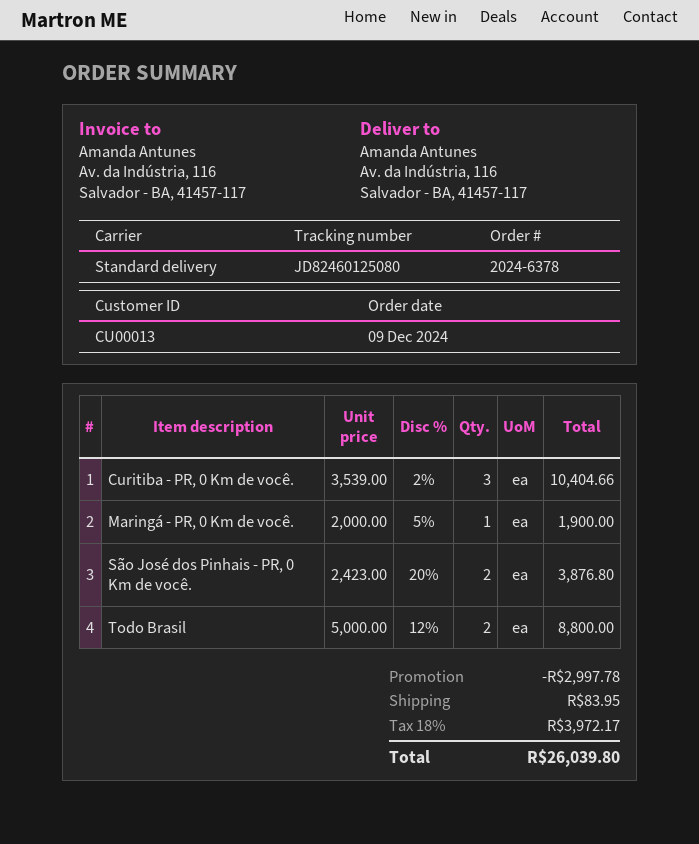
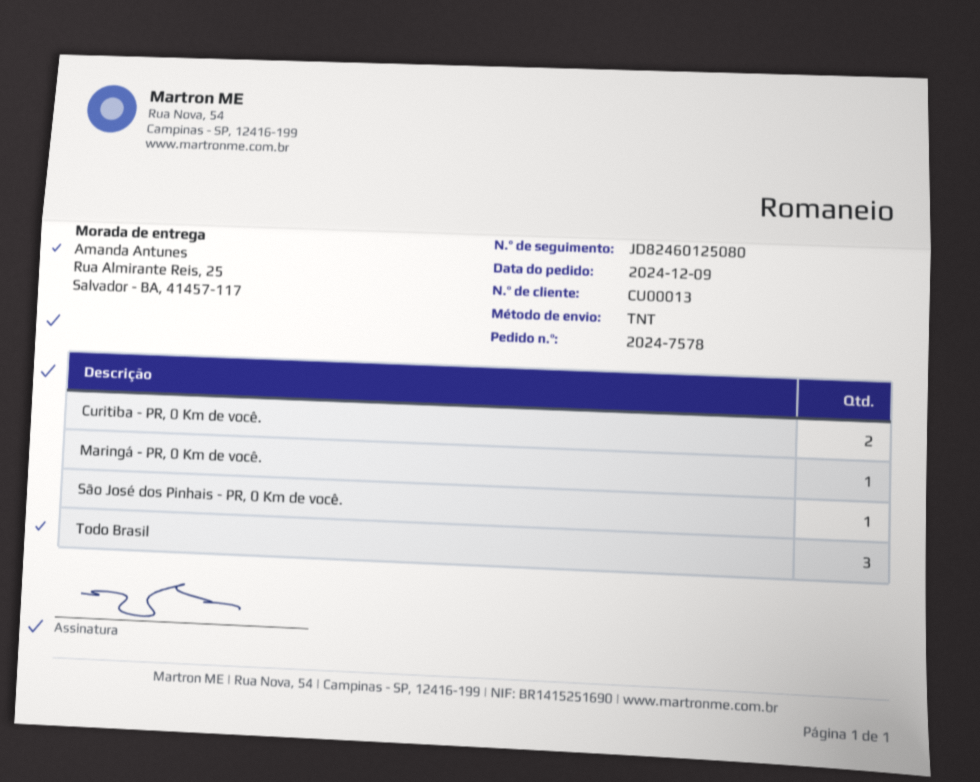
order number: 2024-6378 -> 2024-7578
shipping method: standard -> TNT
ship to: Av. da Indústria, 116, Salvador - BA, 41457-117 -> Rua Almirante Reis, 25, Salvador - BA, 41457-117
Curitiba - PR, 0 Km de você.: 3 -> 2
São José dos Pinhais - PR, 0 Km de você.: 2 -> 1
Todo Brasil: 2 -> 3

